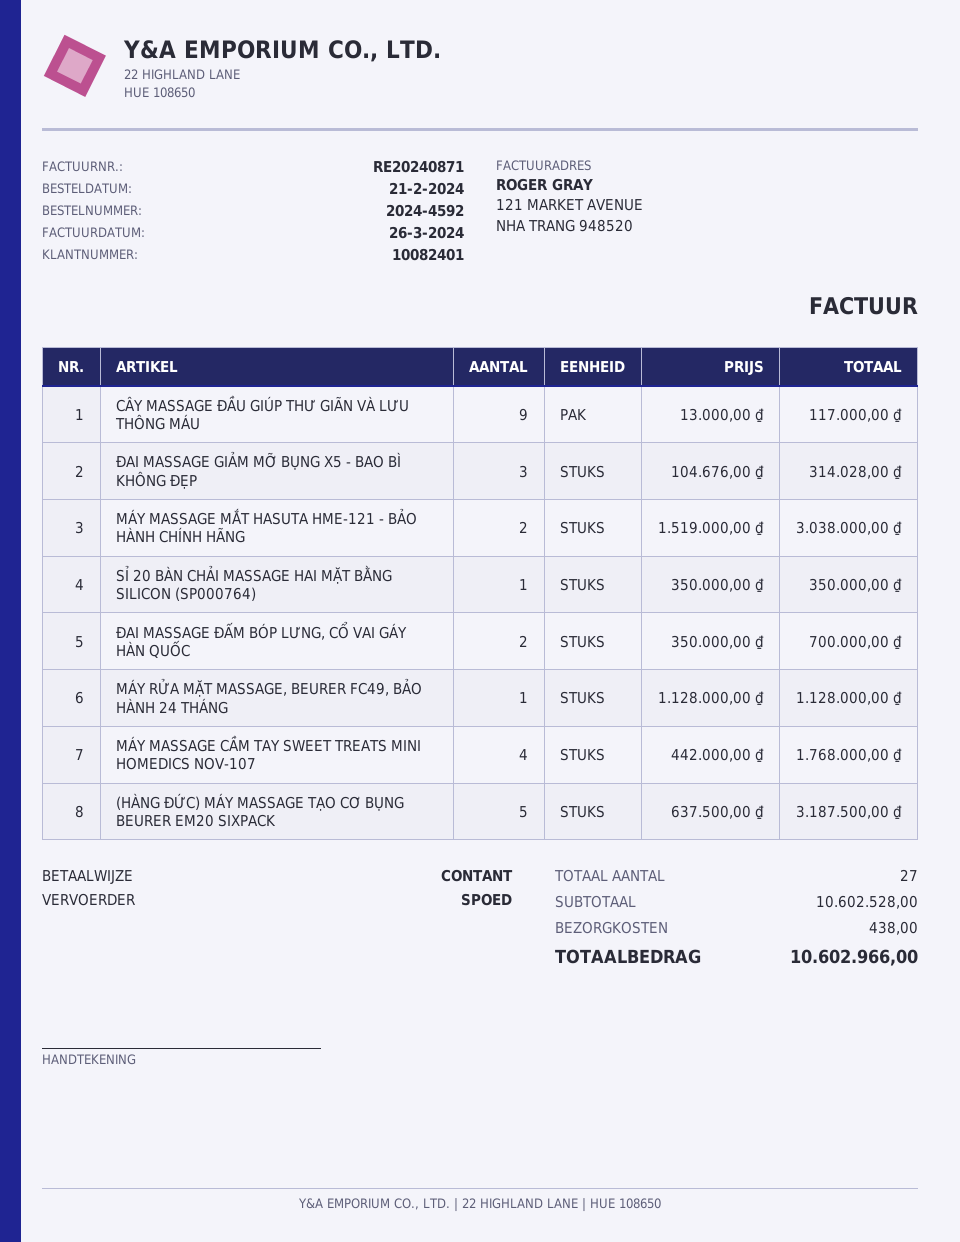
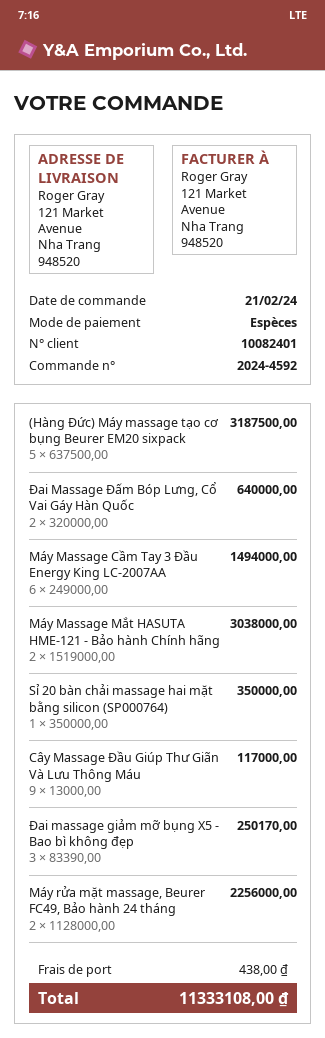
ĐAI MASSAGE GIẢM MỠ BỤNG X5 - BAO BÌ KHÔNG ĐẸP: 3 x 104676.00 = 314028.00 -> 3 x 83390.00 = 250170.00
ĐAI MASSAGE ĐẤM BÓP LƯNG, CỔ VAI GÁY HÀN QUỐC: 2 x 350000.00 = 700000.00 -> 2 x 320000.00 = 640000.00
MÁY RỬA MẶT MASSAGE, BEURER FC49, BẢO HÀNH 24 THÁNG: 1 x 1128000.00 = 1128000.00 -> 2 x 1128000.00 = 2256000.00
MÁY MASSAGE CẦM TAY SWEET TREATS MINI HOMEDICS NOV-107: 4 x 442000.00 = 1768000.00 -> none
Máy Massage Cầm Tay 3 Đầu Energy King LC-2007AA: none -> 6 x 249000.00 = 1494000.00
total: 10602966.00 -> 11333108.00

